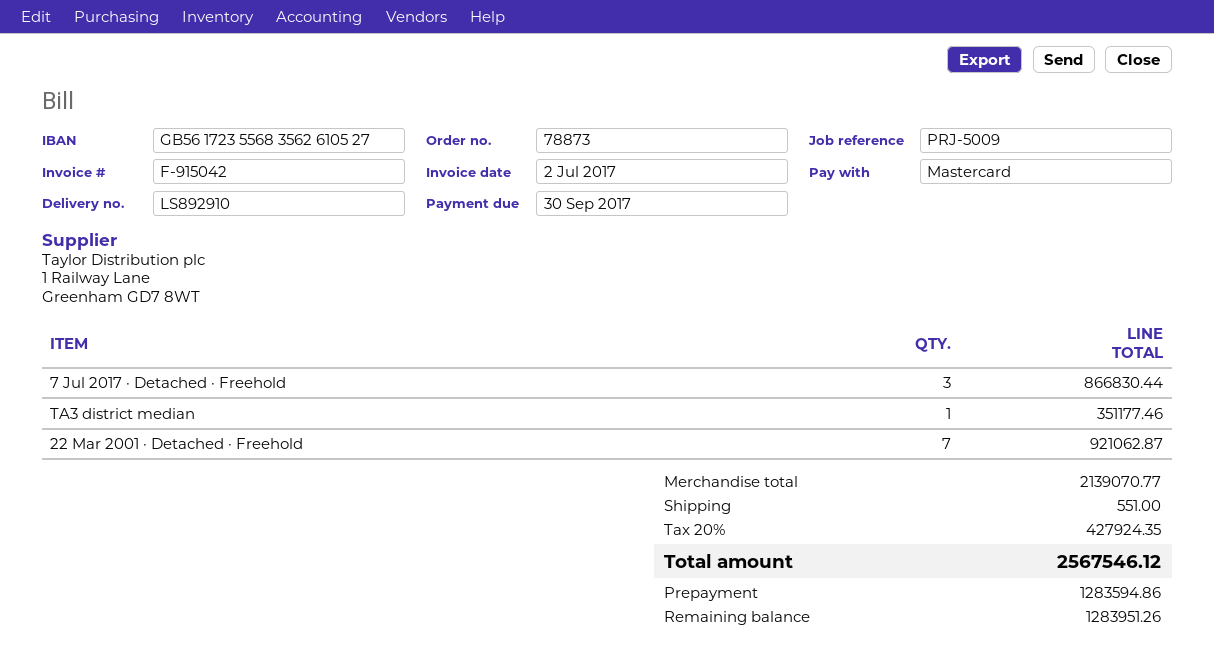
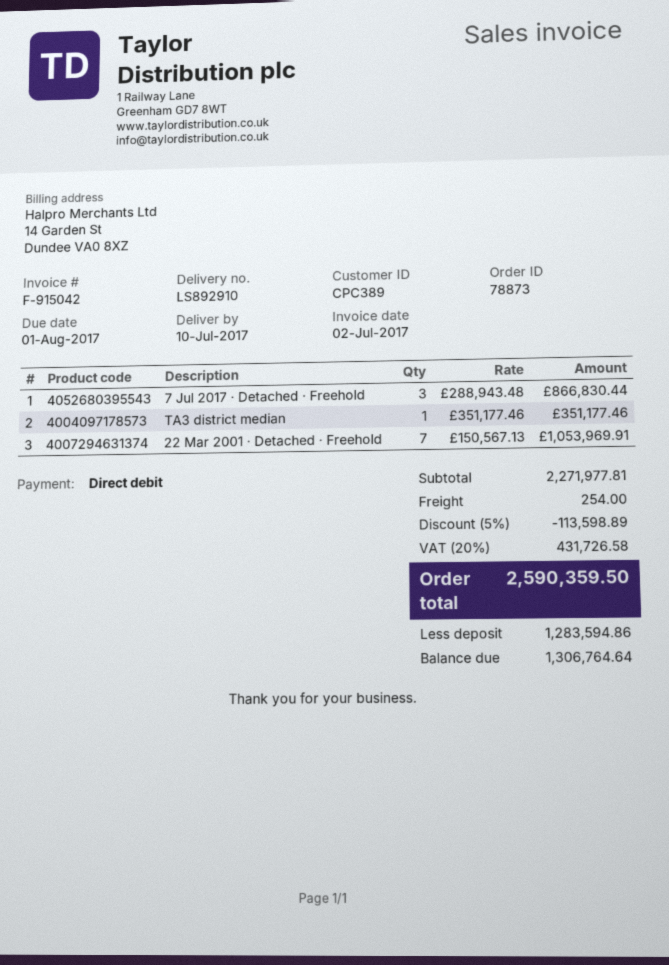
due date: 2017-09-30 -> 2017-08-01
payment method: Mastercard -> direct debit
22 Mar 2001 · Detached · Freehold: 7 for 921062.87 -> 7 for 1053969.91
subtotal: 2139070.77 -> 2271977.81
discount: none -> 5% = 113598.89
shipping: 551.00 -> 254.00
tax: 20% = 427924.35 -> 20% = 431726.58
total: 2567546.12 -> 2590359.50
balance: 1283951.26 -> 1306764.64

